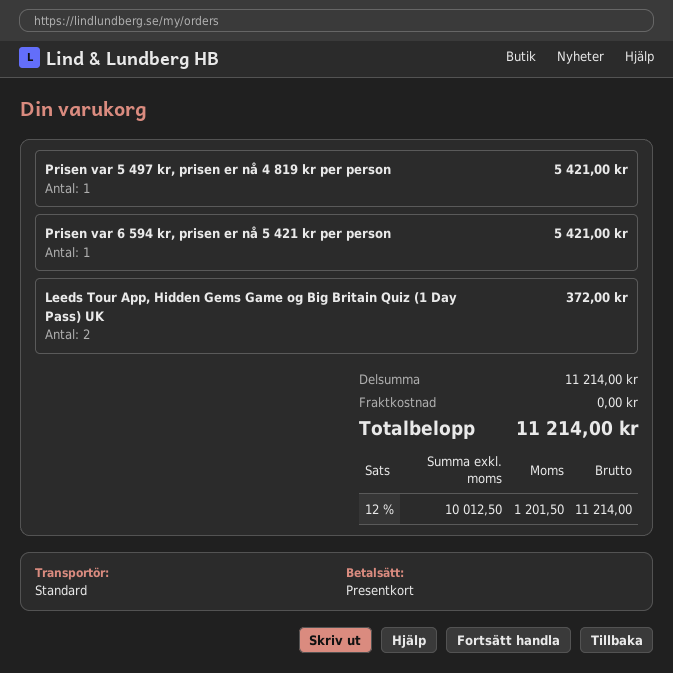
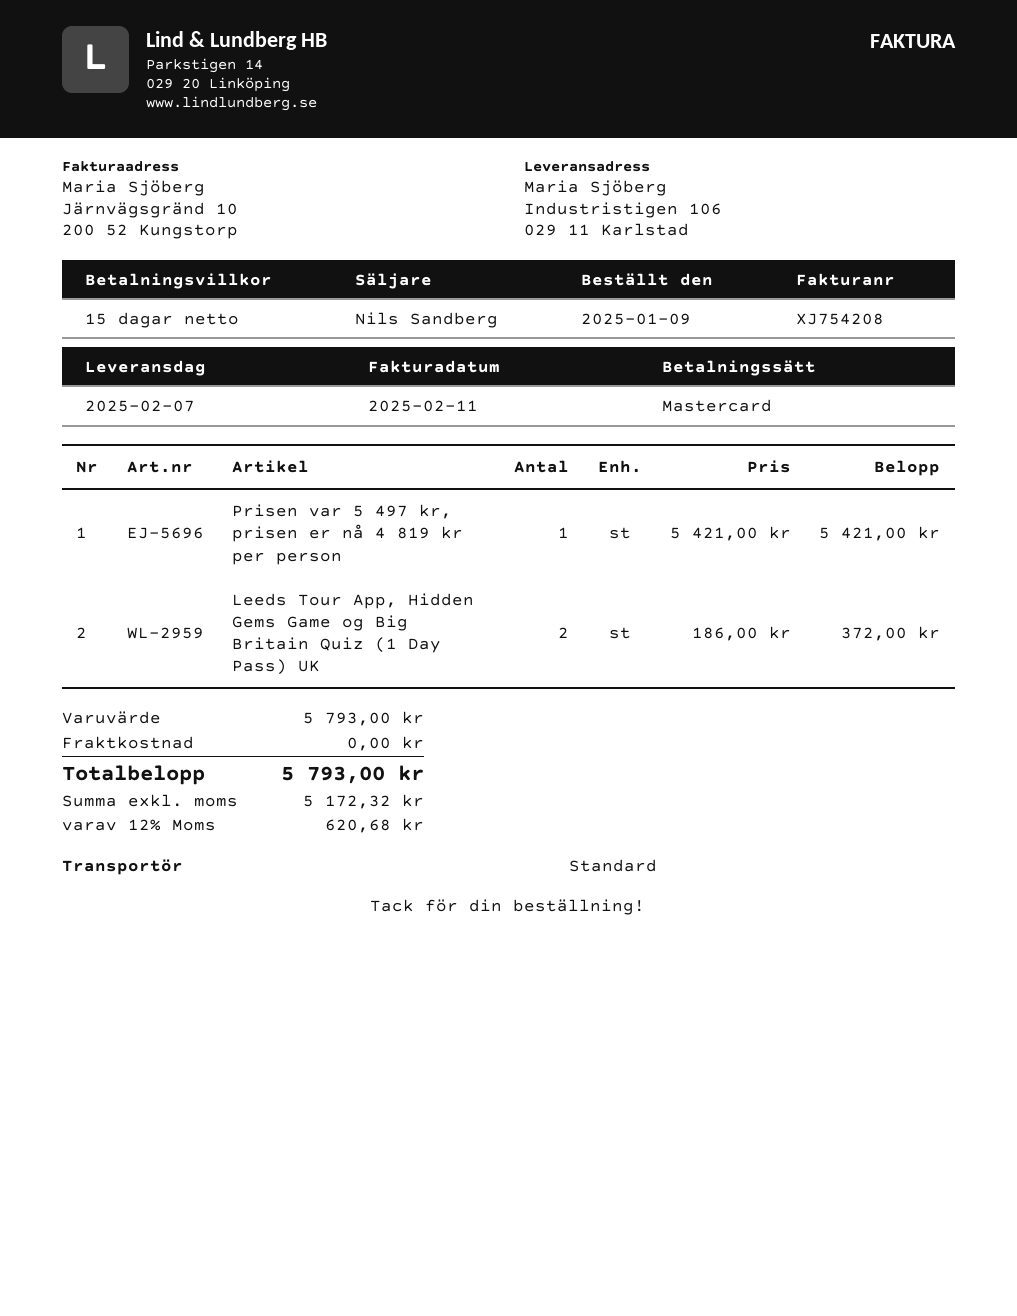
payment method: gift card -> Mastercard
Prisen var 6 594 kr, prisen er nå 5 421 kr per person: 1 for 5421.00 -> none
subtotal: 11214.00 -> 5793.00
net: 10012.50 -> 5172.32
tax: 12% = 1201.50 -> 12% = 620.68
total: 11214.00 -> 5793.00

